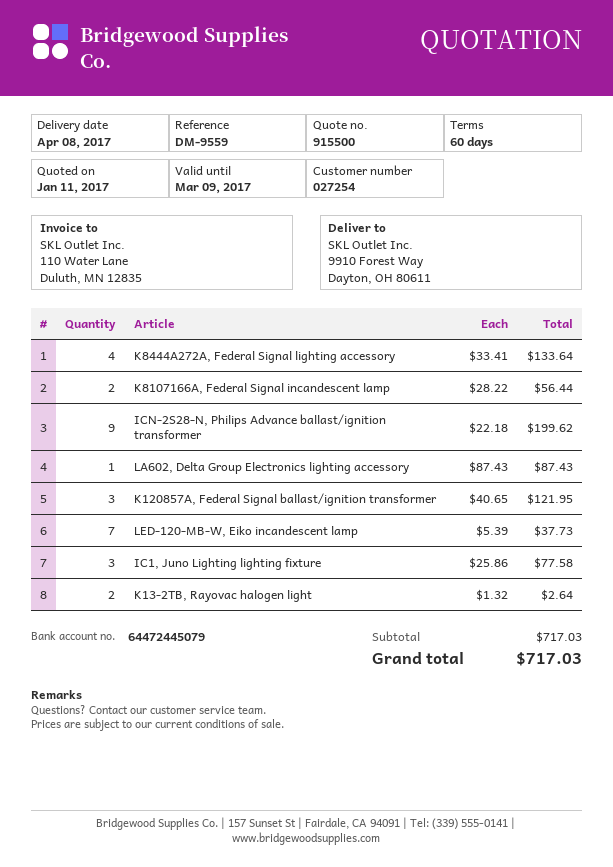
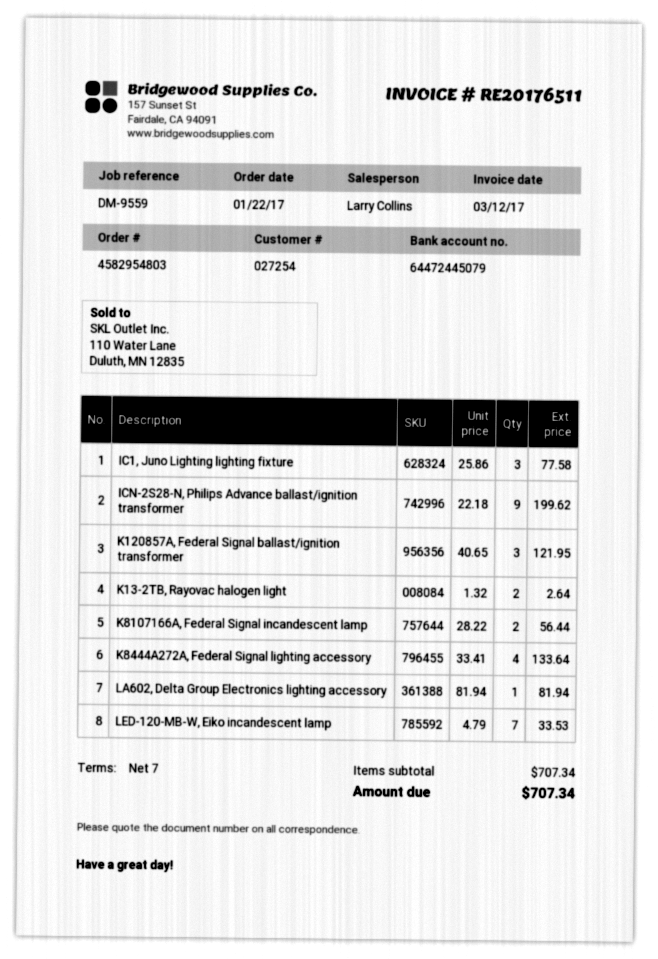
payment terms: 60 days -> 7 days
LA602, Delta Group Electronics lighting accessory: 1 x 87.43 = 87.43 -> 1 x 81.94 = 81.94
LED-120-MB-W, Eiko incandescent lamp: 7 x 5.39 = 37.73 -> 7 x 4.79 = 33.53
subtotal: 717.03 -> 707.34
total: 717.03 -> 707.34

